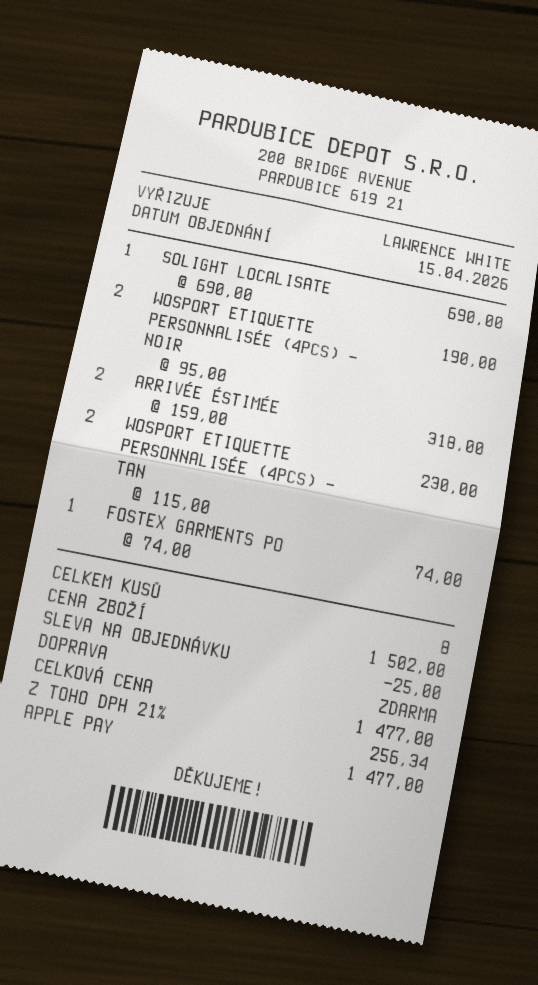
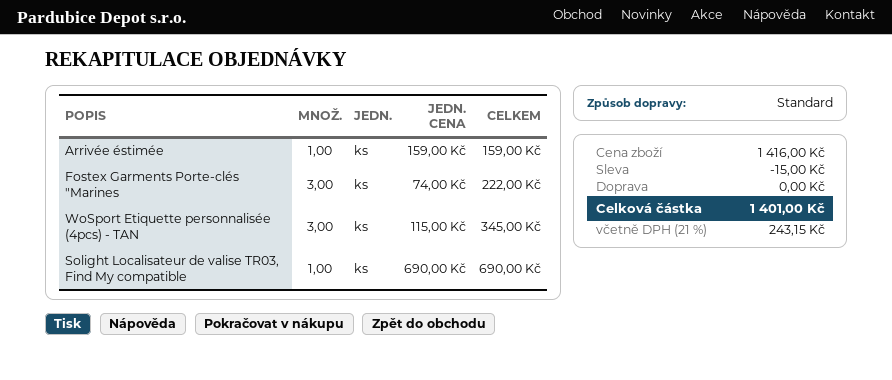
WOSPORT ETIQUETTE PERSONNALISÉE (4PCS) - NOIR: 2 x 95.00 = 190.00 -> none
ARRIVÉE ÉSTIMÉE: 2 x 159.00 = 318.00 -> 1 x 159.00 = 159.00
WOSPORT ETIQUETTE PERSONNALISÉE (4PCS) - TAN: 2 x 115.00 = 230.00 -> 3 x 115.00 = 345.00
FOSTEX GARMENTS PO: 1 x 74.00 = 74.00 -> 3 x 74.00 = 222.00
subtotal: 1502.00 -> 1416.00
discount: 25.00 -> 15.00
tax: 21% = 256.34 -> 21% = 243.15
total: 1477.00 -> 1401.00

